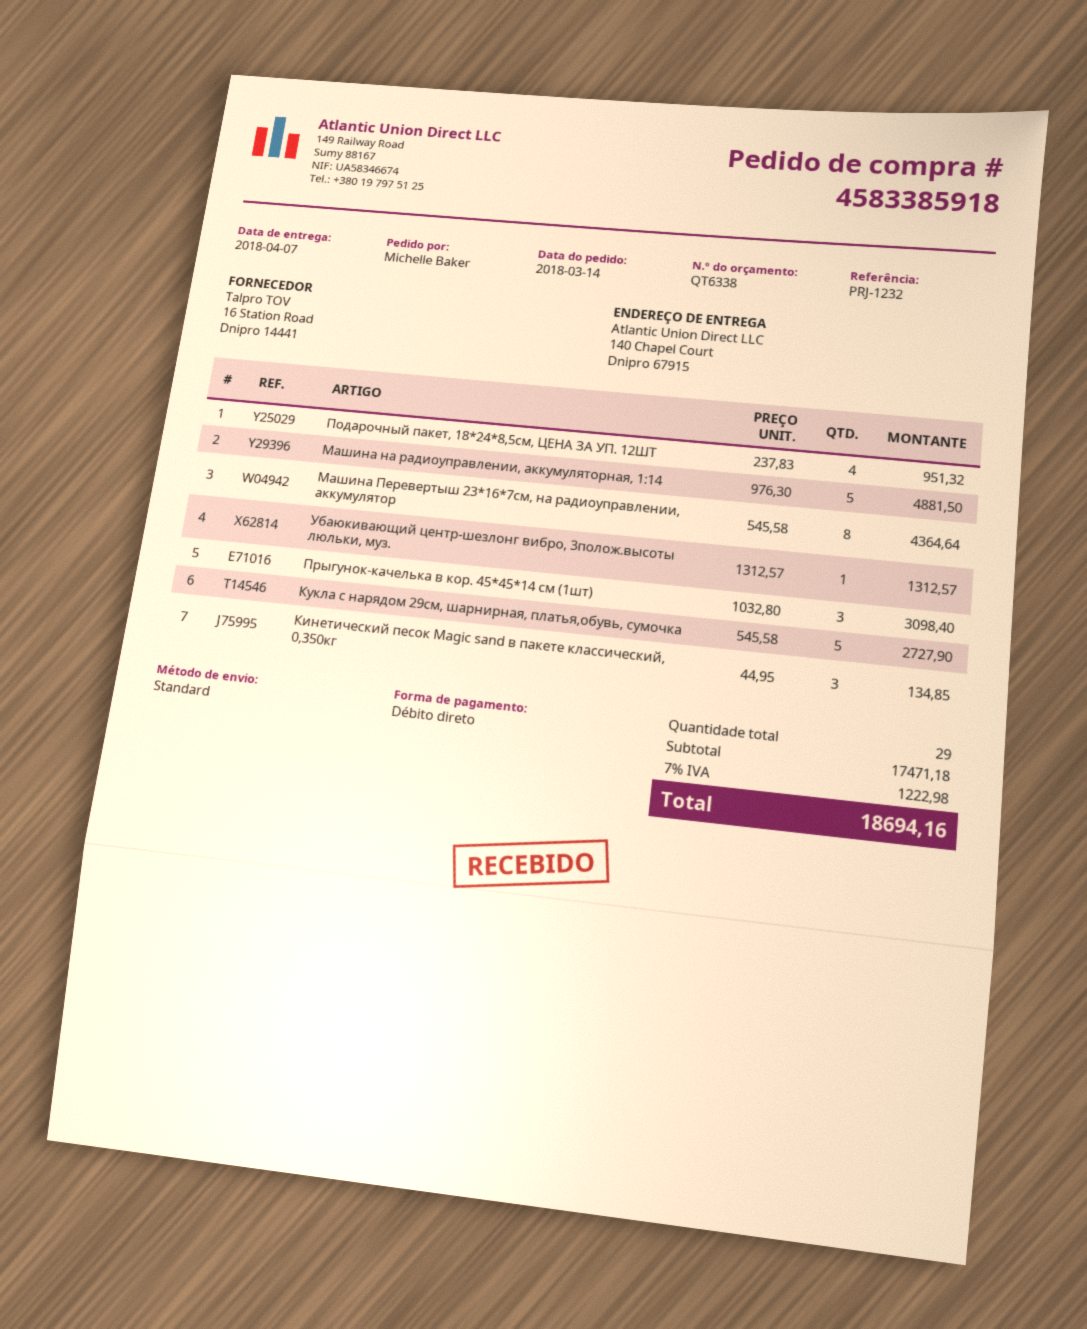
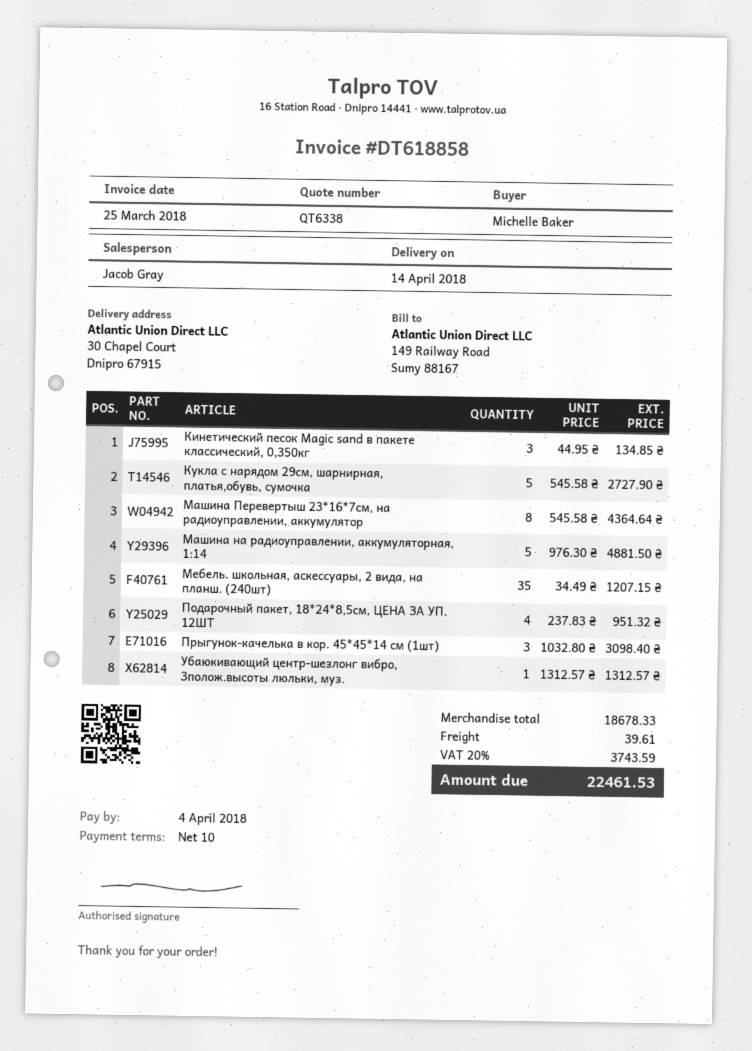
delivery date: 2018-04-07 -> 2018-04-14
ship to: 140 Chapel Court, Dnipro 67915 -> 30 Chapel Court, Dnipro 67915
Мебель. школьная, аскессуары, 2 вида, на планш. (240шт): none -> 35 x 34.49 = 1207.15
subtotal: 17471.18 -> 18678.33
shipping: none -> 39.61
tax: 7% = 1222.98 -> 20% = 3743.59
total: 18694.16 -> 22461.53

